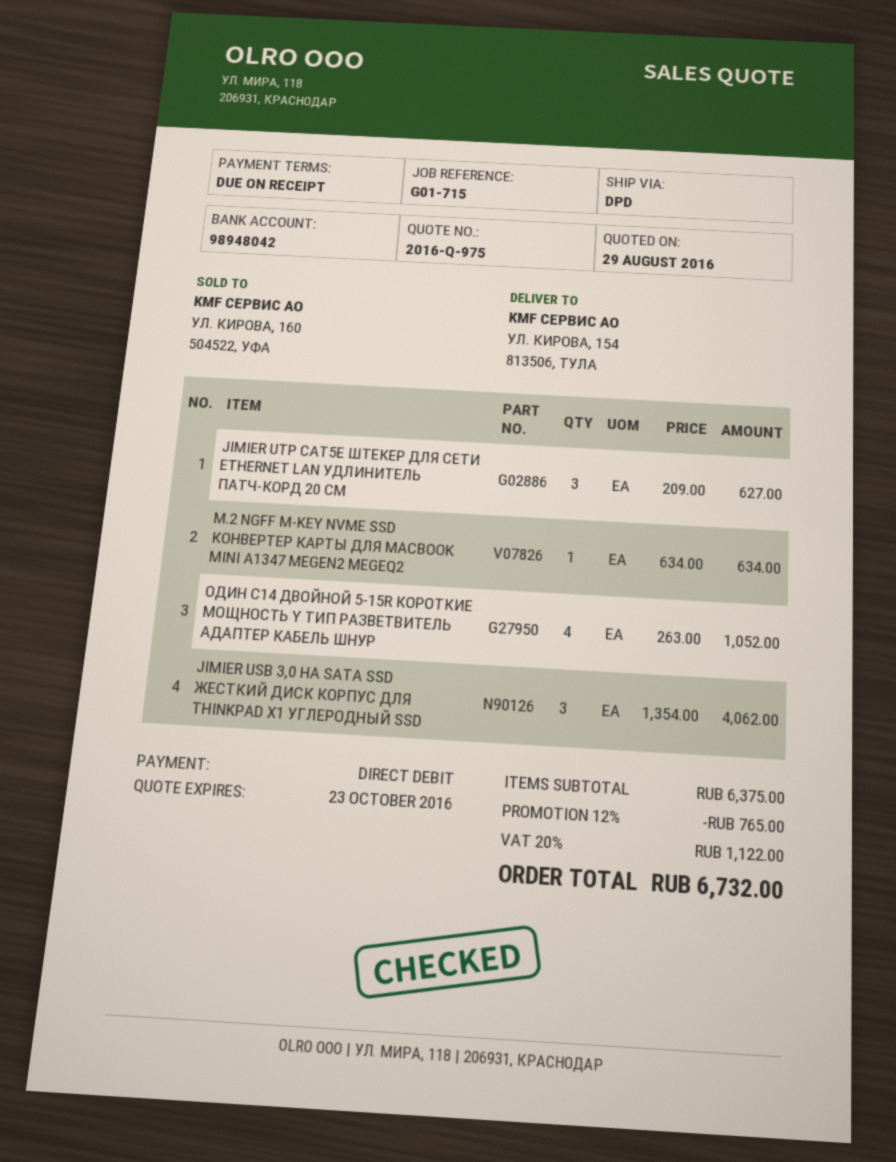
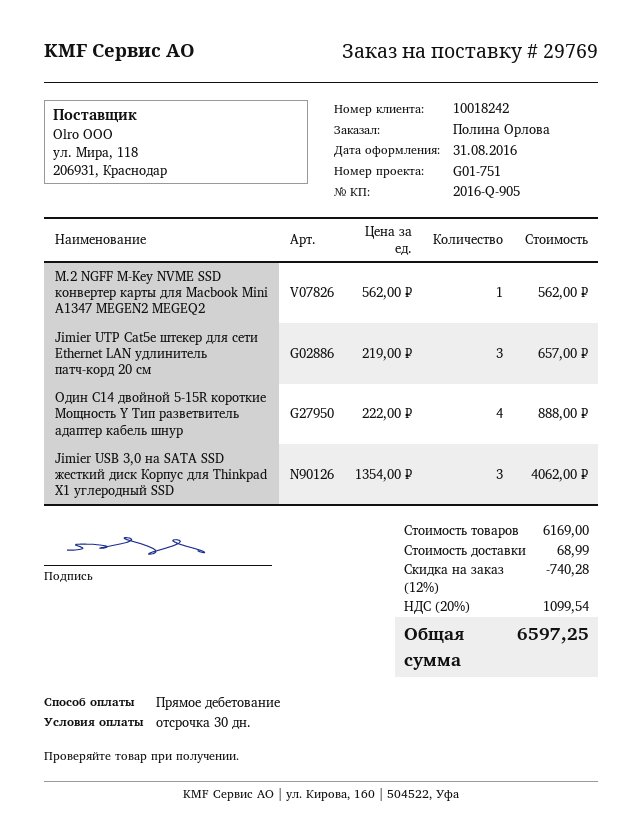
quote number: 2016-Q-975 -> 2016-Q-905
payment terms: on receipt -> 30 days
reference: G01-715 -> G01-751
JIMIER UTP CAT5E ШТЕКЕР ДЛЯ СЕТИ ETHERNET LAN УДЛИНИТЕЛЬ ПАТЧ-КОРД 20 СМ: 3 x 209.00 = 627.00 -> 3 x 219.00 = 657.00
M.2 NGFF M-KEY NVME SSD КОНВЕРТЕР КАРТЫ ДЛЯ MACBOOK MINI A1347 MEGEN2 MEGEQ2: 1 x 634.00 = 634.00 -> 1 x 562.00 = 562.00
ОДИН C14 ДВОЙНОЙ 5-15R КОРОТКИЕ МОЩНОСТЬ Y ТИП РАЗВЕТВИТЕЛЬ АДАПТЕР КАБЕЛЬ ШНУР: 4 x 263.00 = 1052.00 -> 4 x 222.00 = 888.00
subtotal: 6375.00 -> 6169.00
discount: 12% = 765.00 -> 12% = 740.28
shipping: none -> 68.99
tax: 20% = 1122.00 -> 20% = 1099.54
total: 6732.00 -> 6597.25

